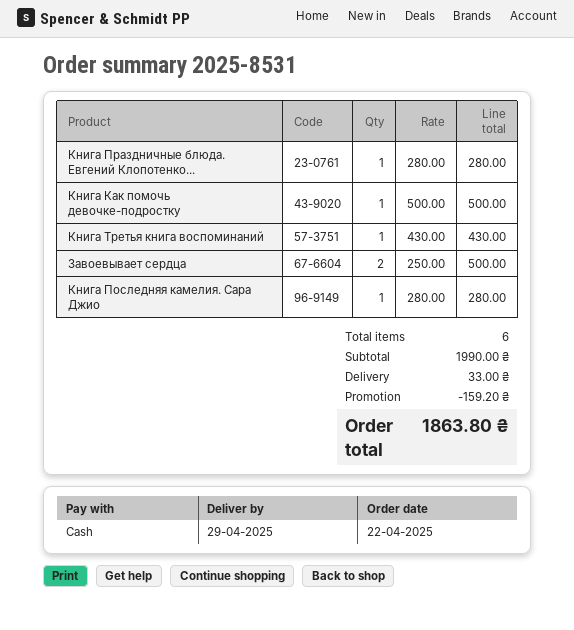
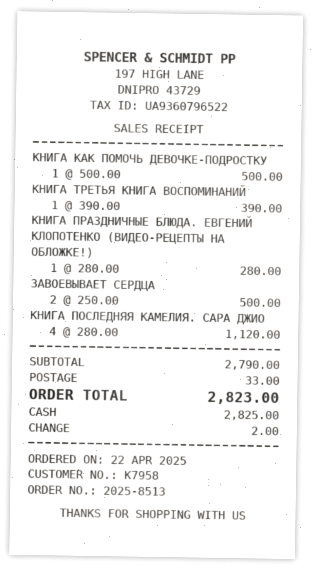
order number: 2025-8531 -> 2025-8513
Книга Третья книга воспоминаний: 1 x 430.00 = 430.00 -> 1 x 390.00 = 390.00
Книга Последняя камелия. Сара Джио: 1 x 280.00 = 280.00 -> 4 x 280.00 = 1120.00
subtotal: 1990.00 -> 2790.00
discount: 159.20 -> none
total: 1863.80 -> 2823.00

